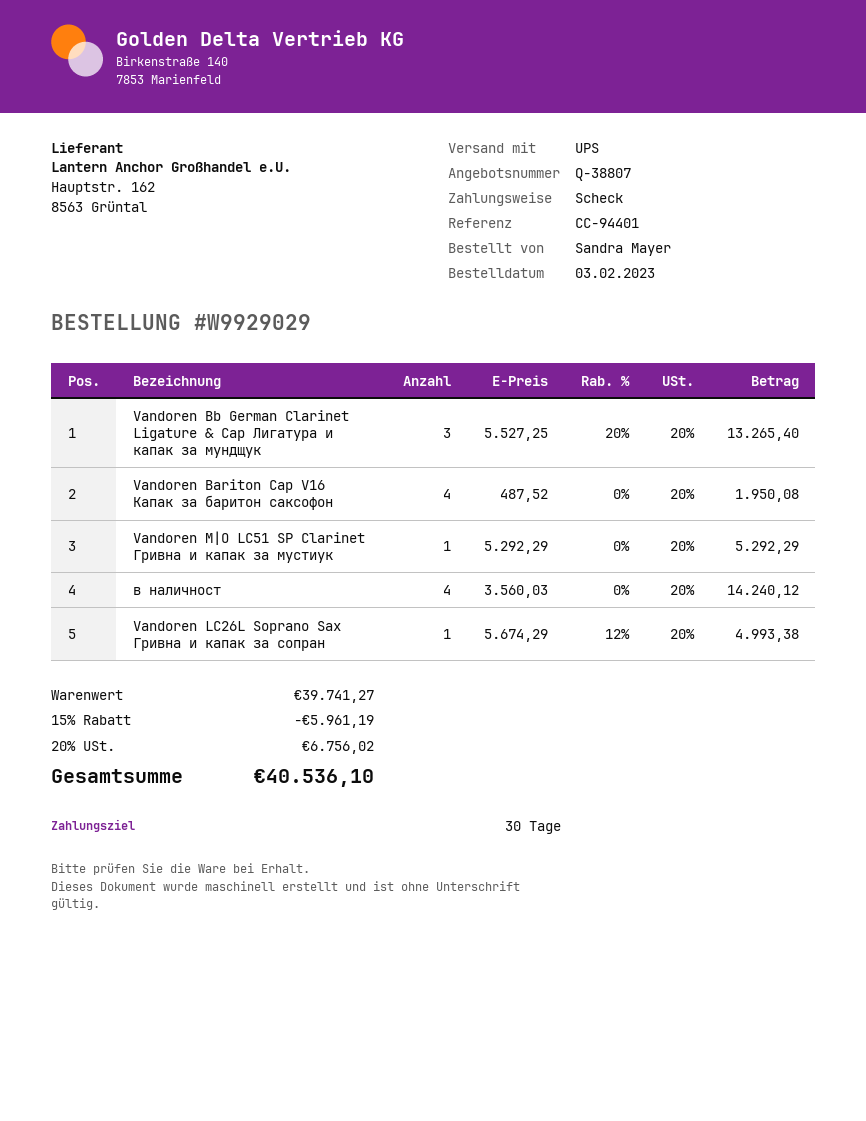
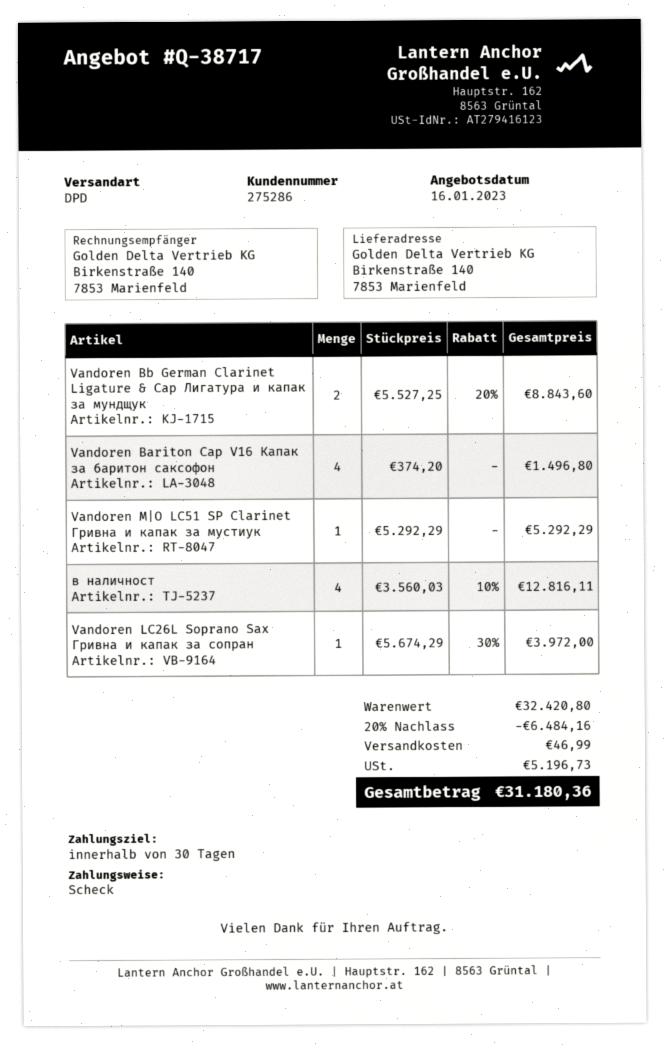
quote number: Q-38807 -> Q-38717
shipping method: UPS -> DPD
Vandoren Bb German Clarinet Ligature & Cap Лигатура и капак за мундщук: 3 x 5527.25 - 20% = 13265.40 -> 2 x 5527.25 - 20% = 8843.60
Vandoren Bariton Cap V16 Капак за баритон саксофон: 4 x 487.52 = 1950.08 -> 4 x 374.20 = 1496.80
в наличност: 4 x 3560.03 = 14240.12 -> 4 x 3560.03 - 10% = 12816.11
Vandoren LC26L Soprano Sax Гривна и капак за сопран: 1 x 5674.29 - 12% = 4993.38 -> 1 x 5674.29 - 30% = 3972.00
subtotal: 39741.27 -> 32420.80
discount: 15% = 5961.19 -> 20% = 6484.16
shipping: none -> 46.99
tax: 6756.02 -> 5196.73
total: 40536.10 -> 31180.36

